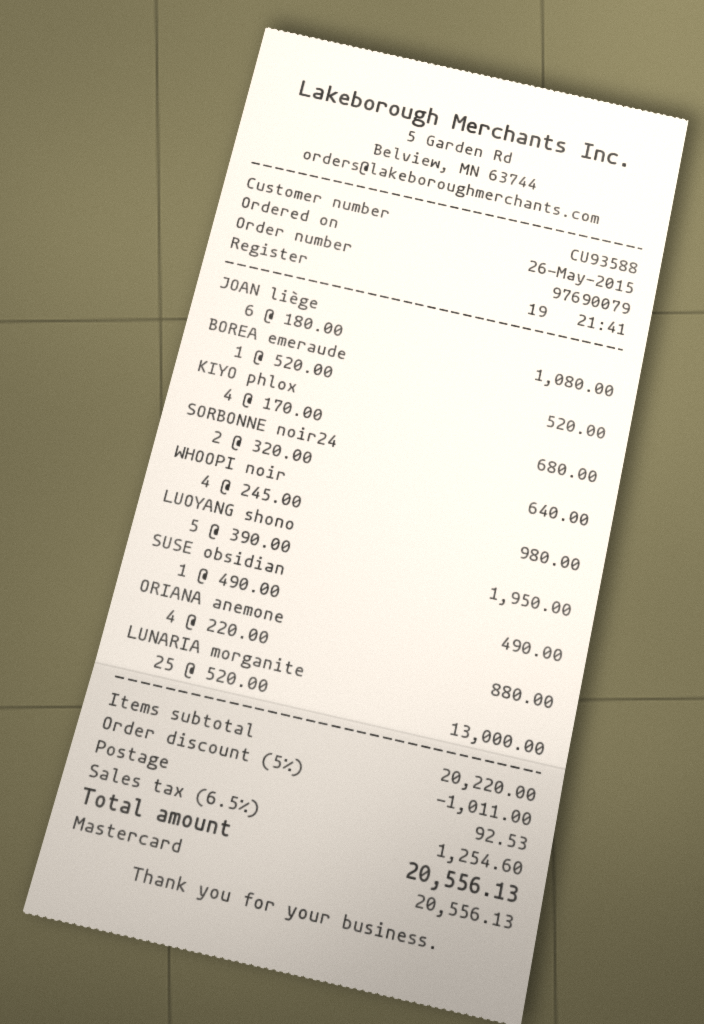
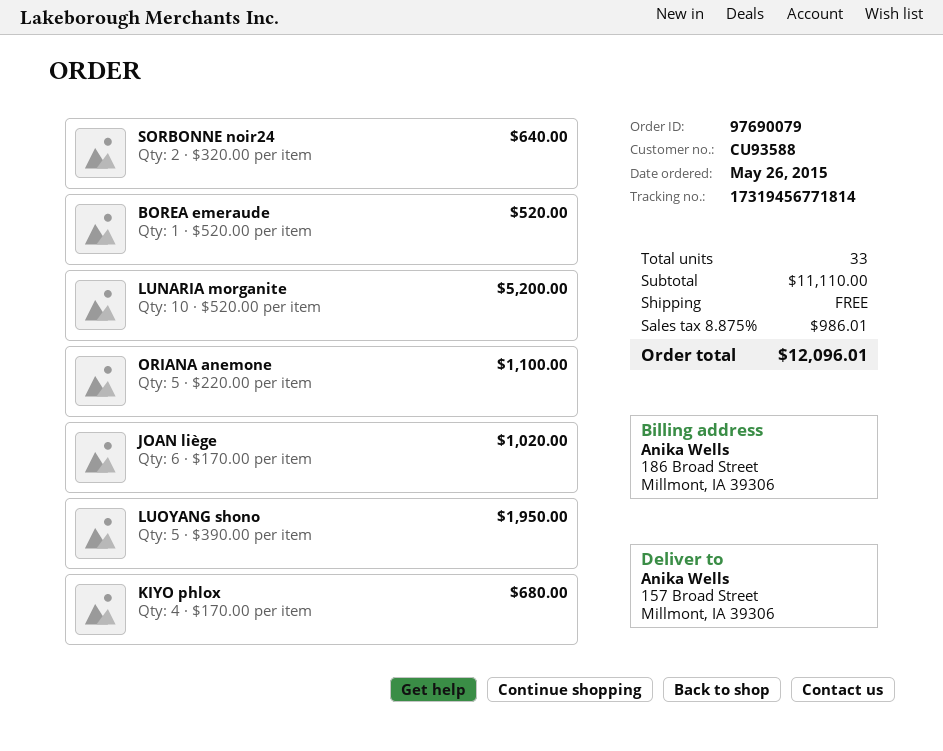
JOAN liège: 6 x 180.00 = 1080.00 -> 6 x 170.00 = 1020.00
WHOOPI noir: 4 x 245.00 = 980.00 -> none
SUSE obsidian: 1 x 490.00 = 490.00 -> none
ORIANA anemone: 4 x 220.00 = 880.00 -> 5 x 220.00 = 1100.00
LUNARIA morganite: 25 x 520.00 = 13000.00 -> 10 x 520.00 = 5200.00
subtotal: 20220.00 -> 11110.00
discount: 5% = 1011.00 -> none
shipping: 92.53 -> 0.00
tax: 6.5% = 1254.60 -> 8.875% = 986.01
total: 20556.13 -> 12096.01

